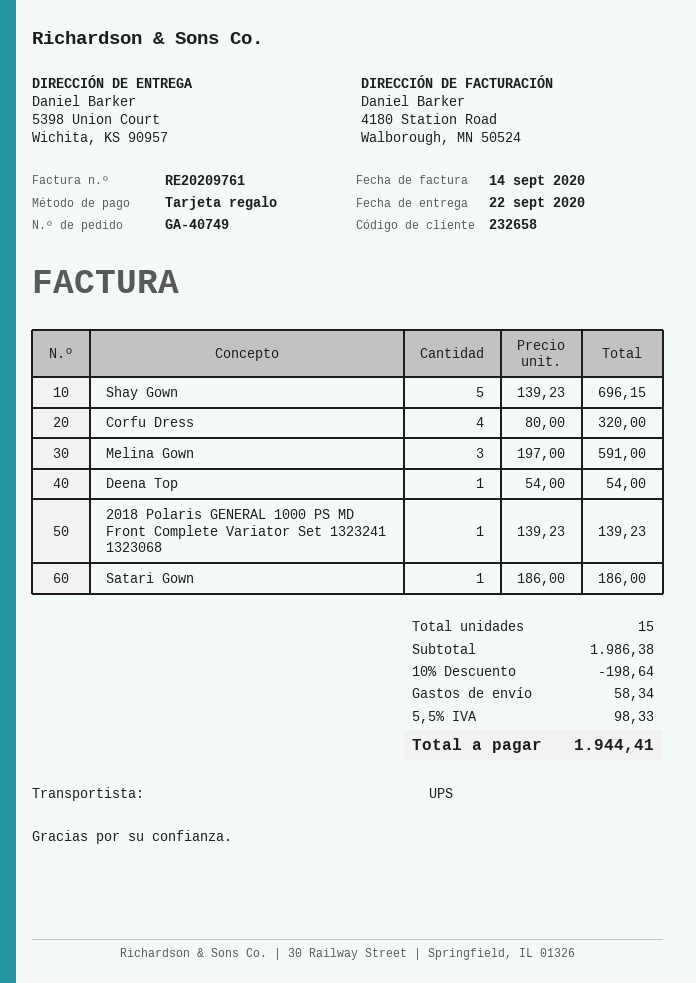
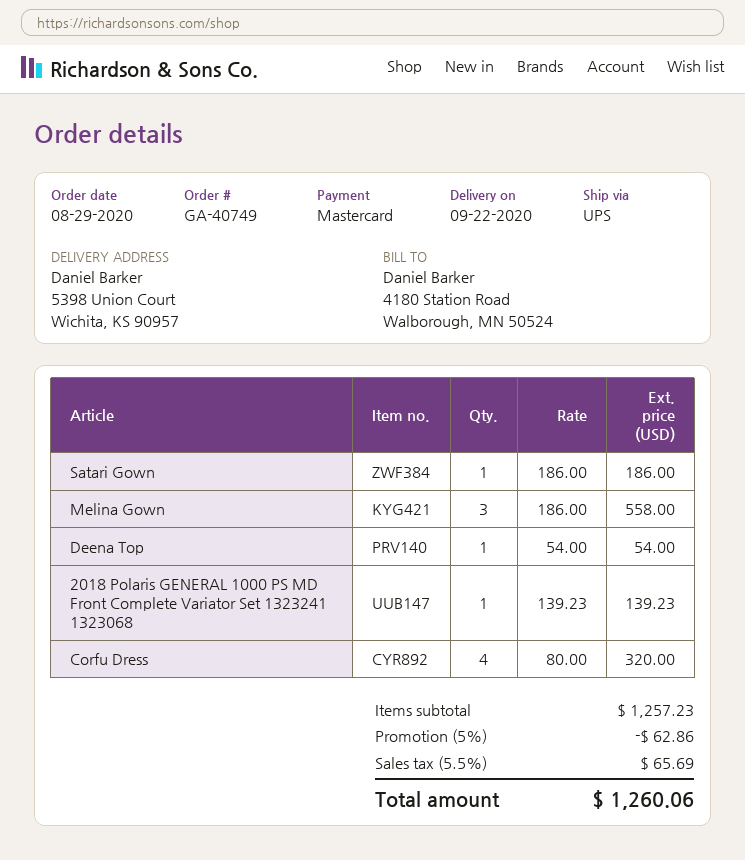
payment method: gift card -> Mastercard
Shay Gown: 5 x 139.23 = 696.15 -> none
Melina Gown: 3 x 197.00 = 591.00 -> 3 x 186.00 = 558.00
subtotal: 1986.38 -> 1257.23
discount: 10% = 198.64 -> 5% = 62.86
shipping: 58.34 -> none
tax: 5.5% = 98.33 -> 5.5% = 65.69
total: 1944.41 -> 1260.06

